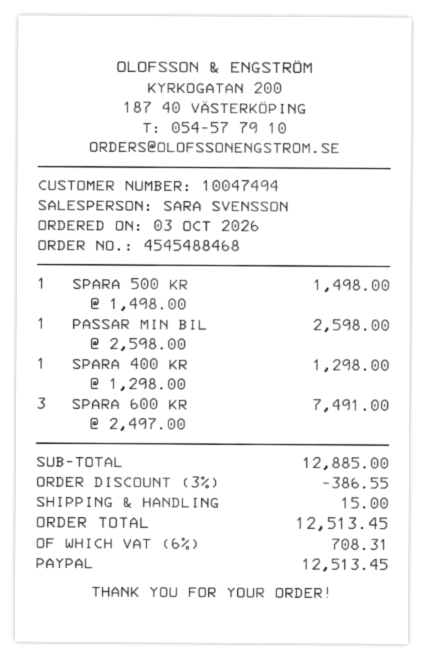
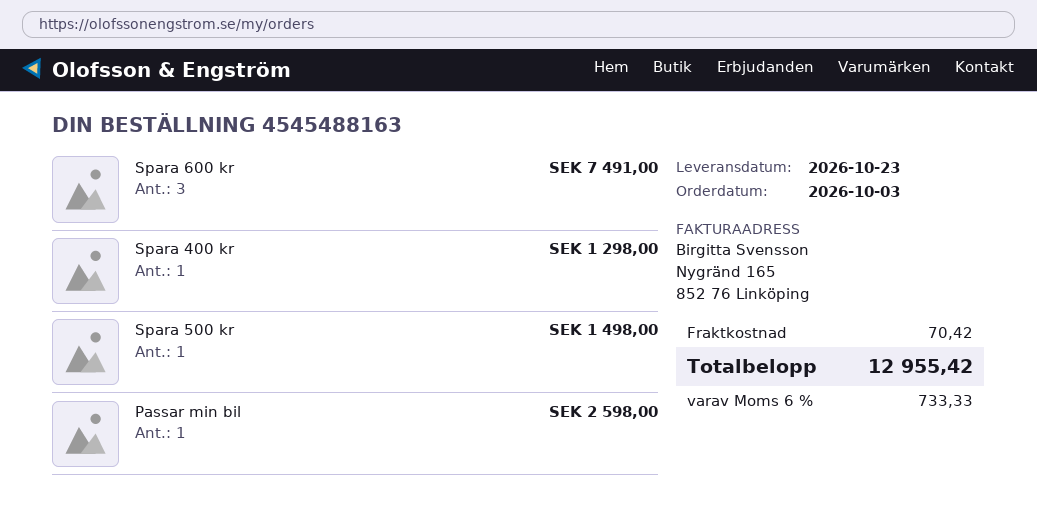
order number: 4545488468 -> 4545488163
discount: 3% = 386.55 -> none
shipping: 15.00 -> 70.42
tax: 6% = 708.31 -> 6% = 733.33
total: 12513.45 -> 12955.42

